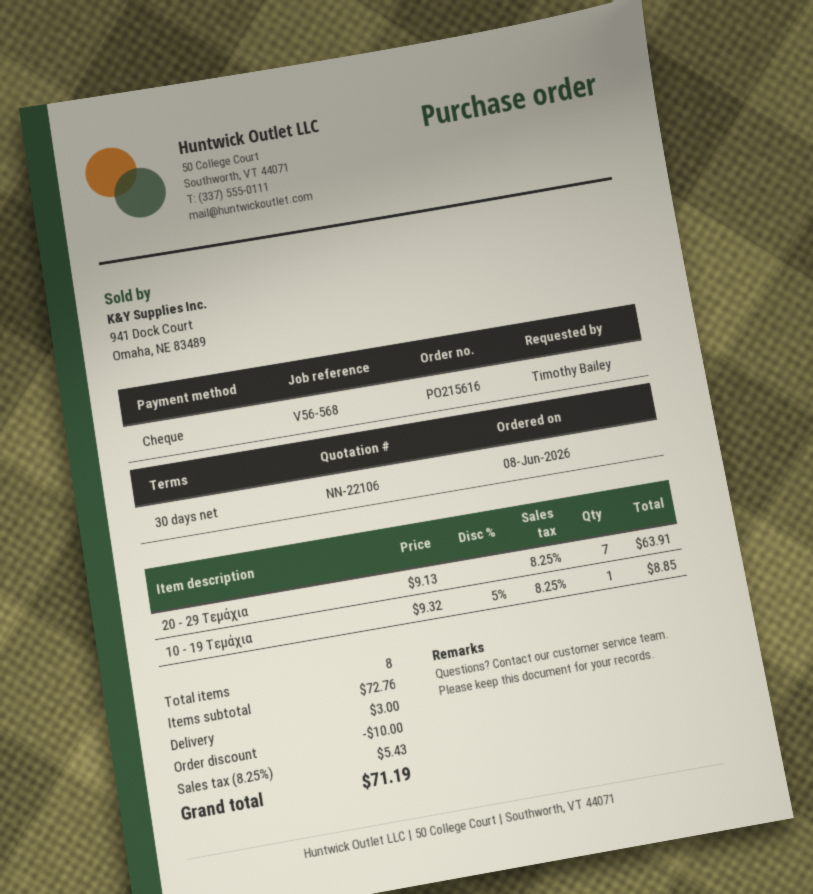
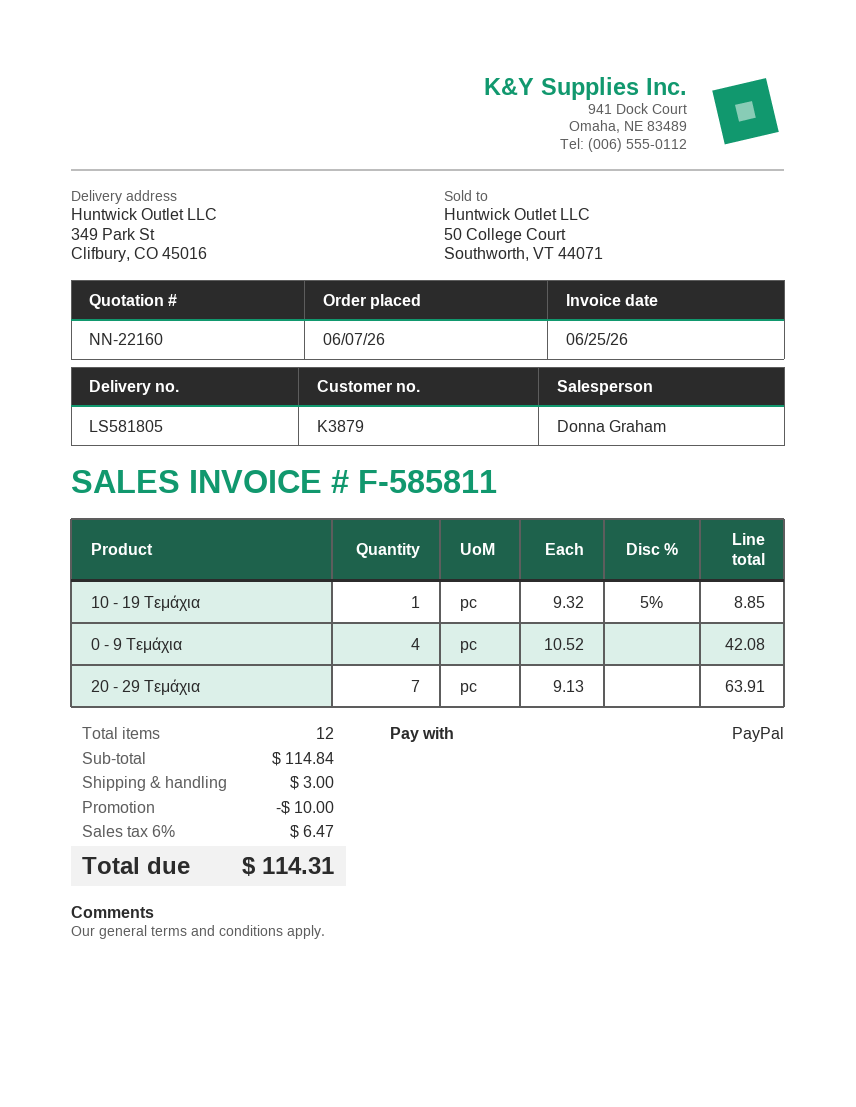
quote number: NN-22106 -> NN-22160
order date: 2026-06-08 -> 2026-06-07
payment method: cheque -> PayPal
0 - 9 Τεμάχια: none -> 4 x 10.52 = 42.08
total quantity: 8 -> 12
subtotal: 72.76 -> 114.84
tax: 8.25% = 5.43 -> 6% = 6.47
total: 71.19 -> 114.31

